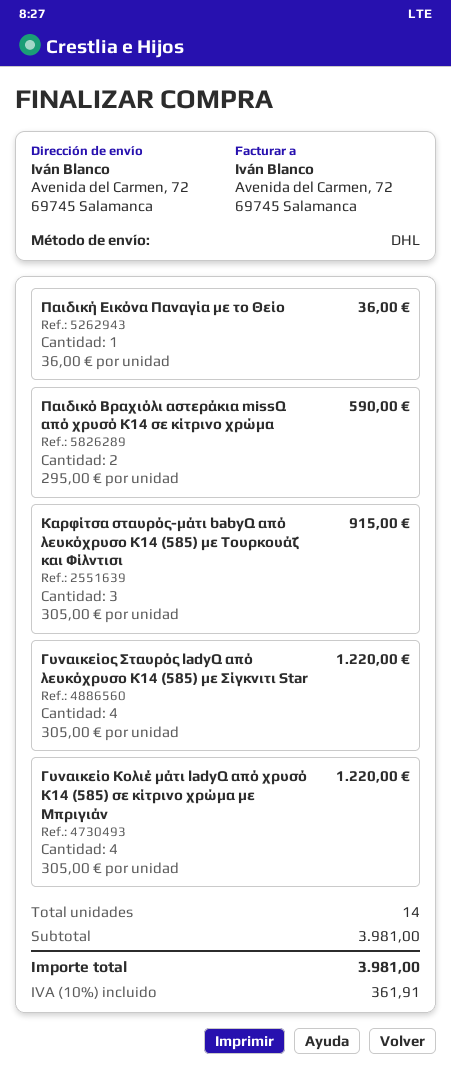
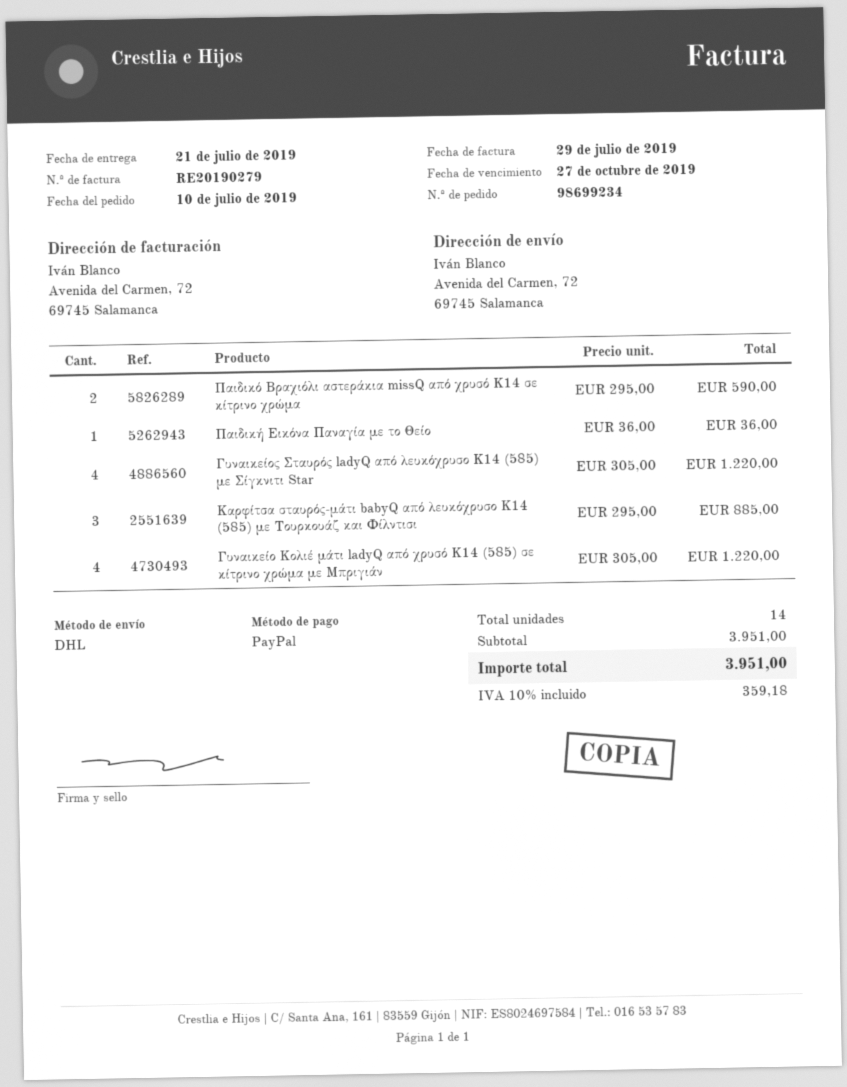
Καρφίτσα σταυρός-μάτι babyQ από λευκόχρυσο Κ14 (585) με Τουρκουάζ και Φίλντισι: 3 x 305.00 = 915.00 -> 3 x 295.00 = 885.00
subtotal: 3981.00 -> 3951.00
tax: 10% = 361.91 -> 10% = 359.18
total: 3981.00 -> 3951.00

